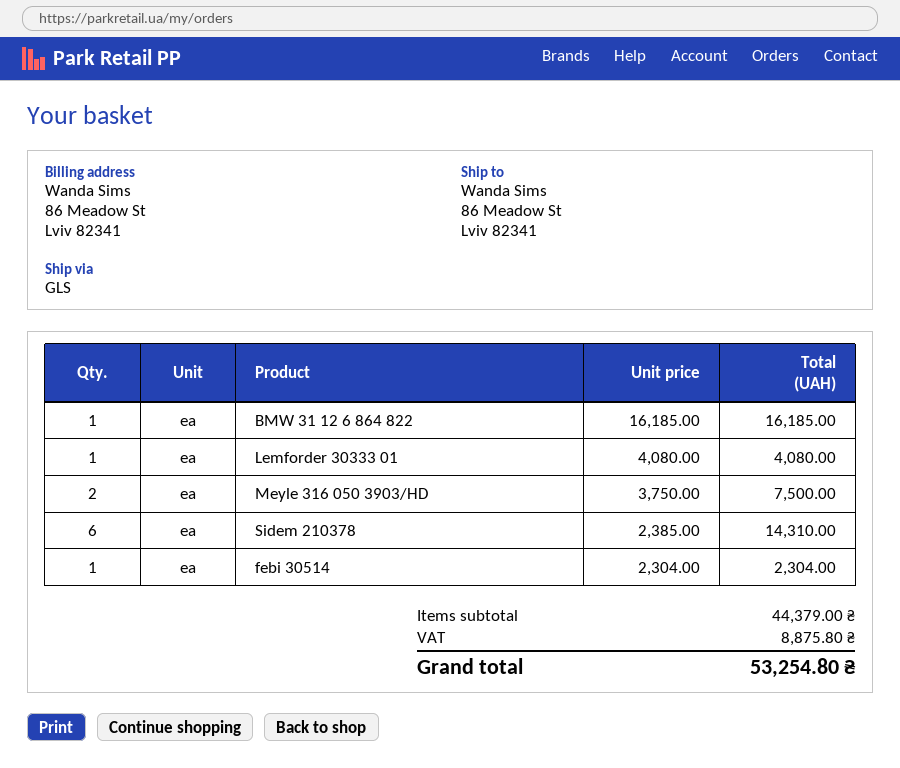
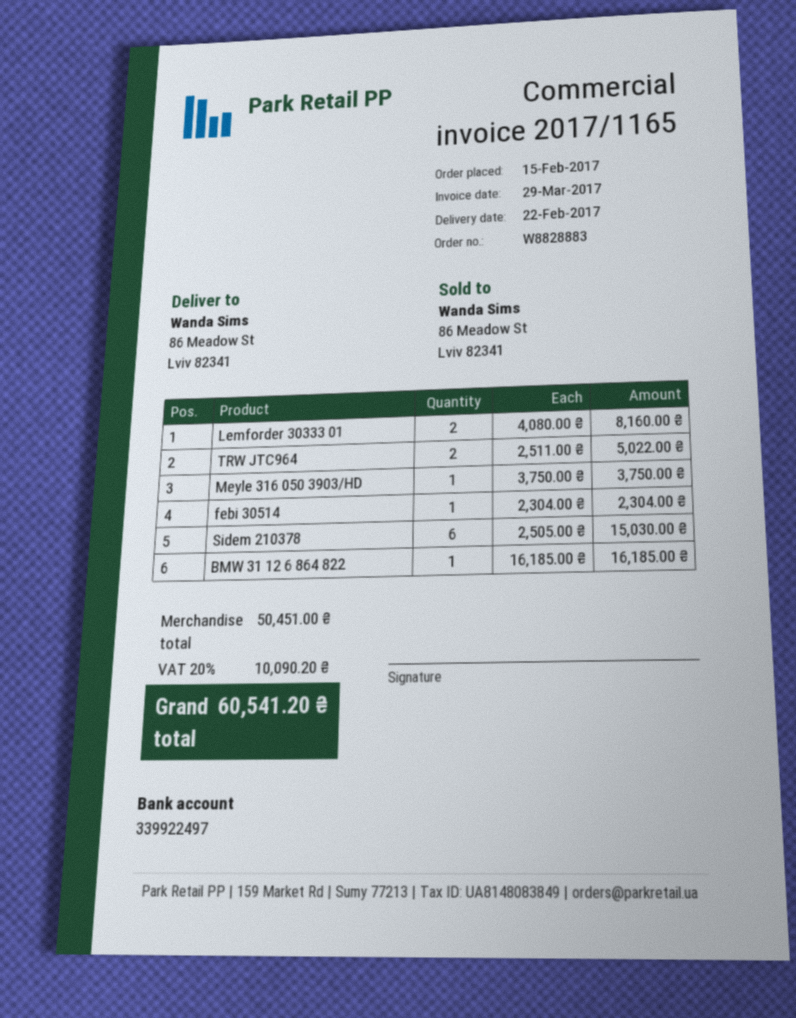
Lemforder 30333 01: 1 x 4080.00 = 4080.00 -> 2 x 4080.00 = 8160.00
Meyle 316 050 3903/HD: 2 x 3750.00 = 7500.00 -> 1 x 3750.00 = 3750.00
Sidem 210378: 6 x 2385.00 = 14310.00 -> 6 x 2505.00 = 15030.00
TRW JTC964: none -> 2 x 2511.00 = 5022.00
subtotal: 44379.00 -> 50451.00
tax: 8875.80 -> 10090.20
total: 53254.80 -> 60541.20

